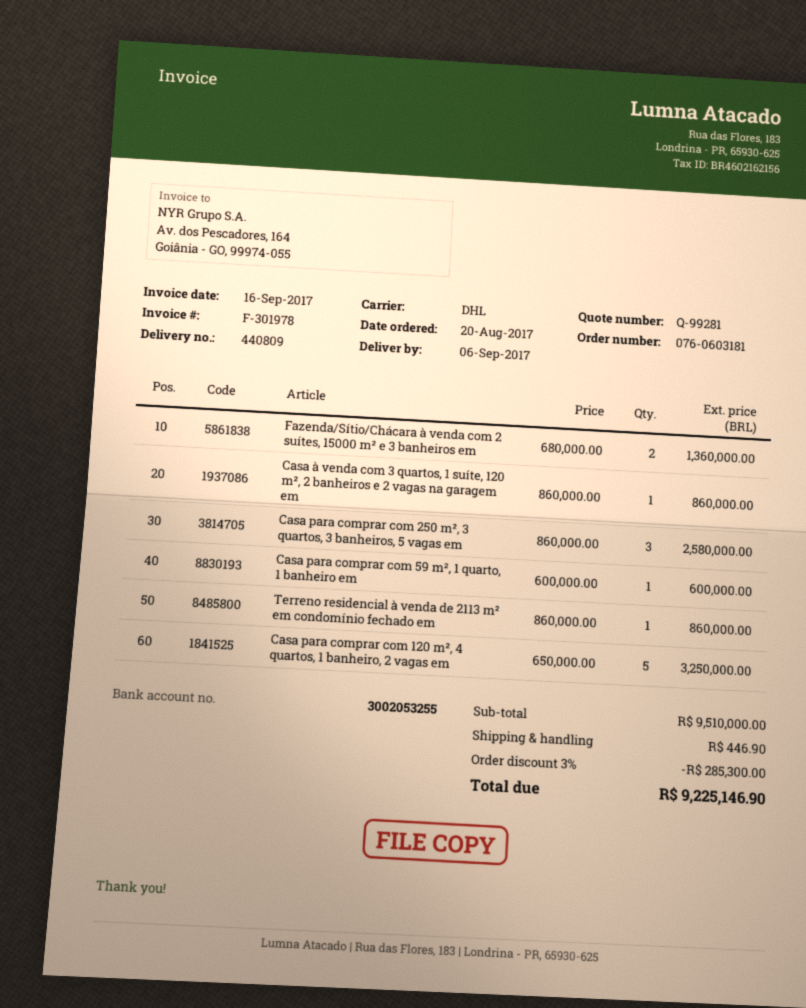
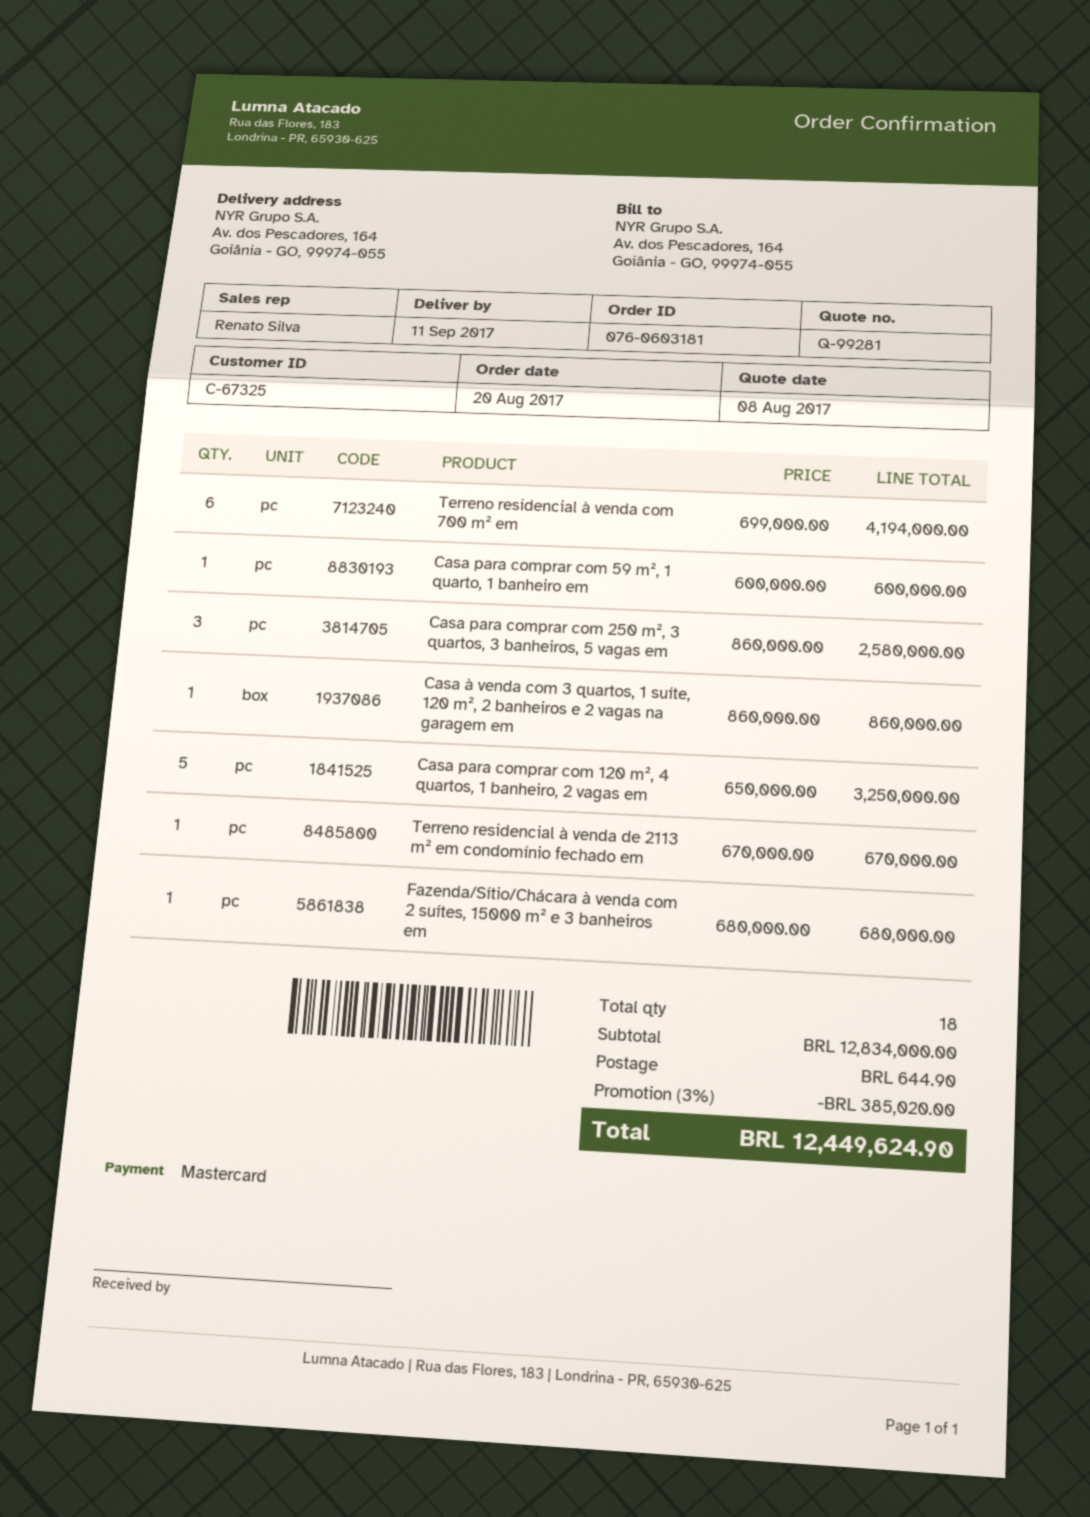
delivery date: 2017-09-06 -> 2017-09-11
Fazenda/Sítio/Chácara à venda com 2 suítes, 15000 m² e 3 banheiros em: 2 x 680000.00 = 1360000.00 -> 1 x 680000.00 = 680000.00
Terreno residencial à venda de 2113 m² em condomínio fechado em: 1 x 860000.00 = 860000.00 -> 1 x 670000.00 = 670000.00
Terreno residencial à venda com 700 m² em: none -> 6 x 699000.00 = 4194000.00
subtotal: 9510000.00 -> 12834000.00
discount: 3% = 285300.00 -> 3% = 385020.00
shipping: 446.90 -> 644.90
total: 9225146.90 -> 12449624.90

